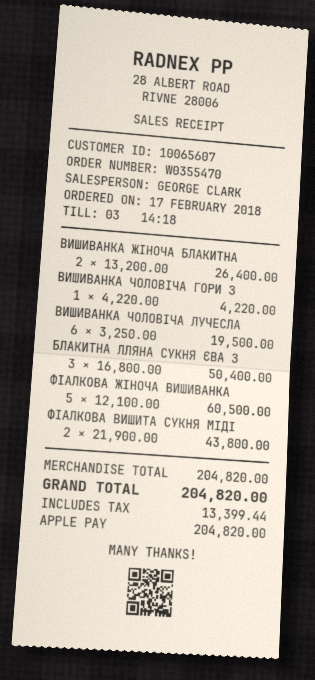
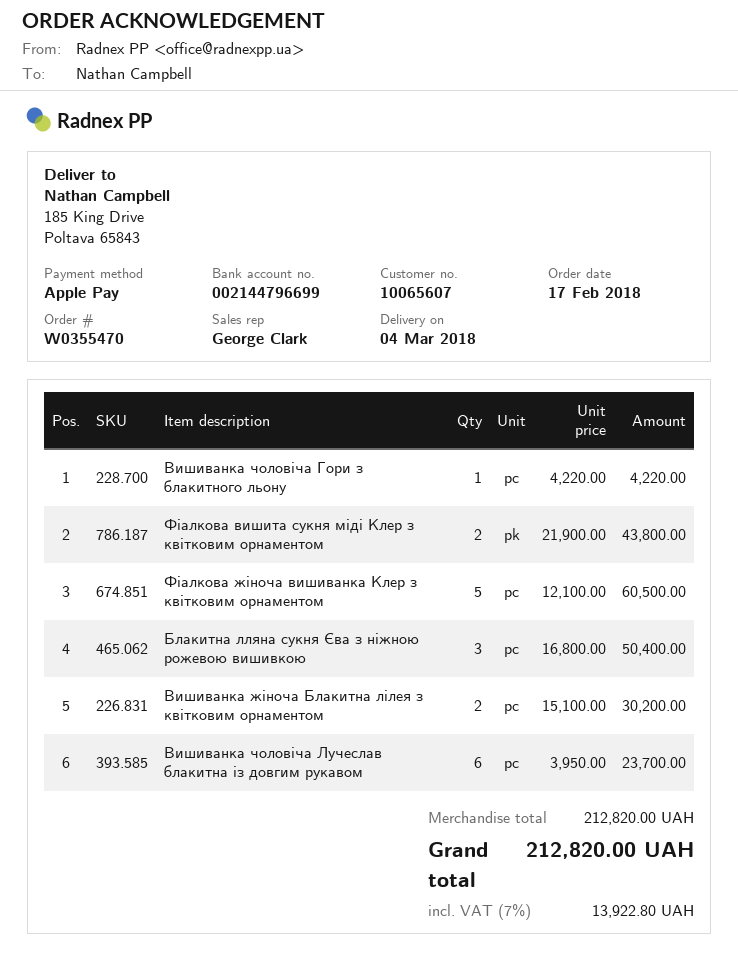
ВИШИВАНКА ЖІНОЧА БЛАКИТНА: 2 x 13200.00 = 26400.00 -> 2 x 15100.00 = 30200.00
ВИШИВАНКА ЧОЛОВІЧА ЛУЧЕСЛА: 6 x 3250.00 = 19500.00 -> 6 x 3950.00 = 23700.00
subtotal: 204820.00 -> 212820.00
tax: 13399.44 -> 13922.80
total: 204820.00 -> 212820.00

